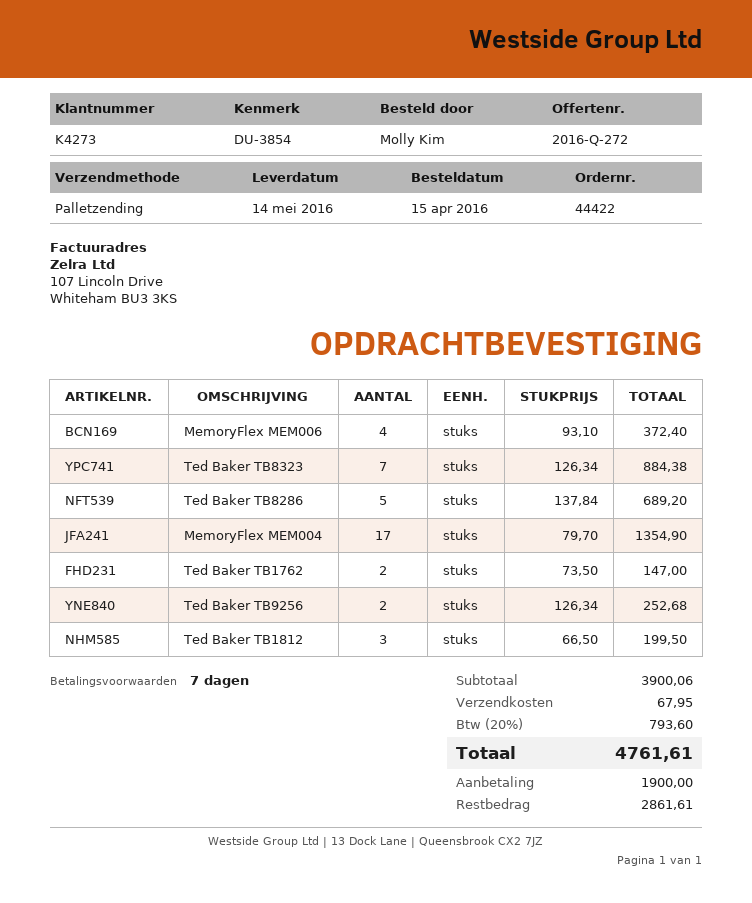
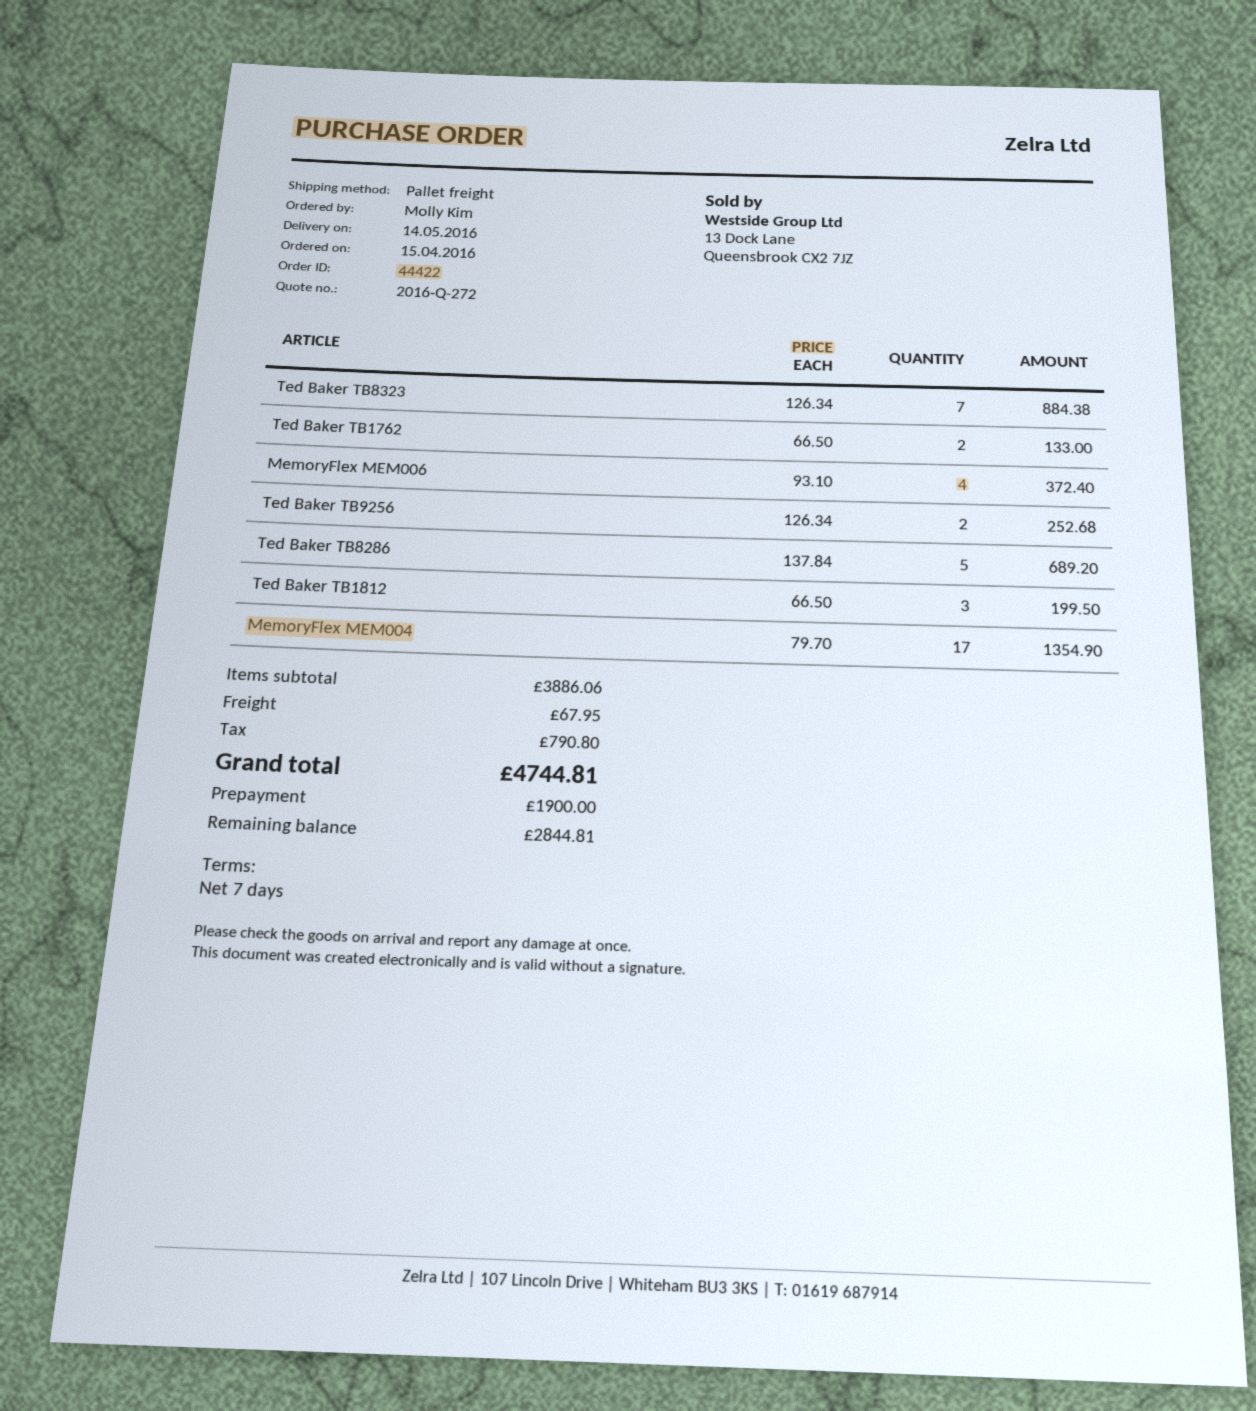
Ted Baker TB1762: 2 x 73.50 = 147.00 -> 2 x 66.50 = 133.00
subtotal: 3900.06 -> 3886.06
tax: 793.60 -> 790.80
total: 4761.61 -> 4744.81
balance: 2861.61 -> 2844.81

